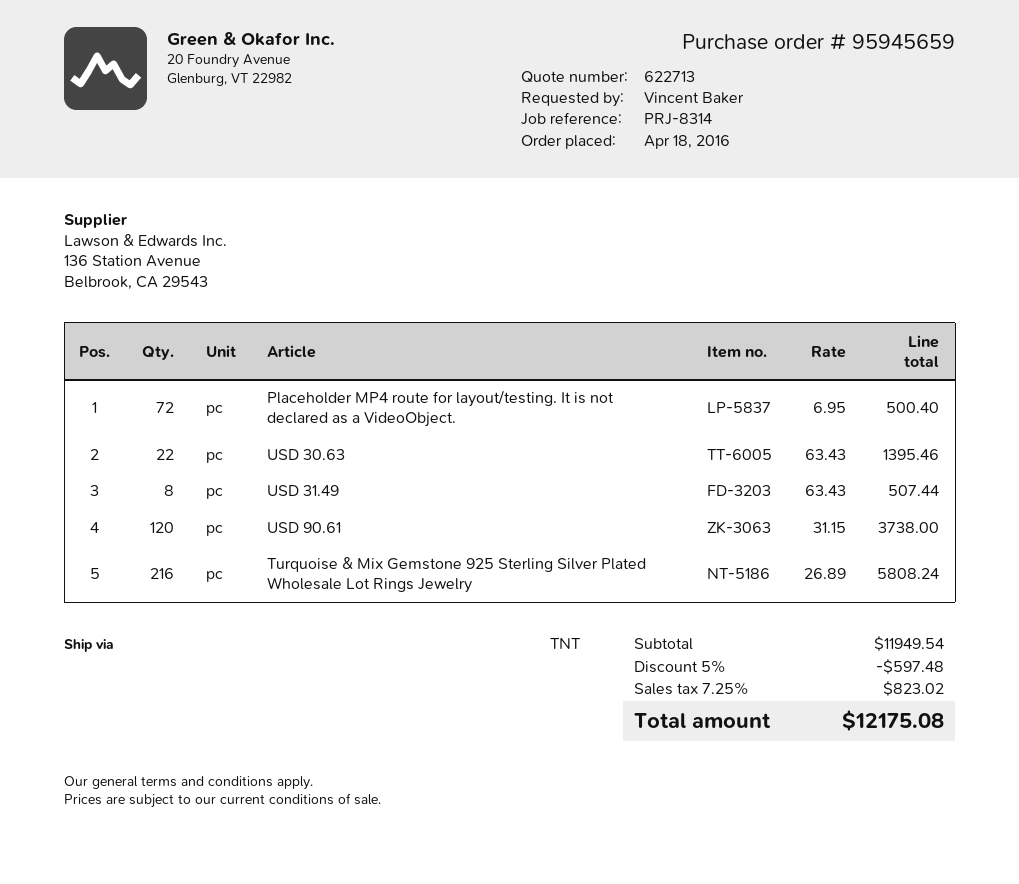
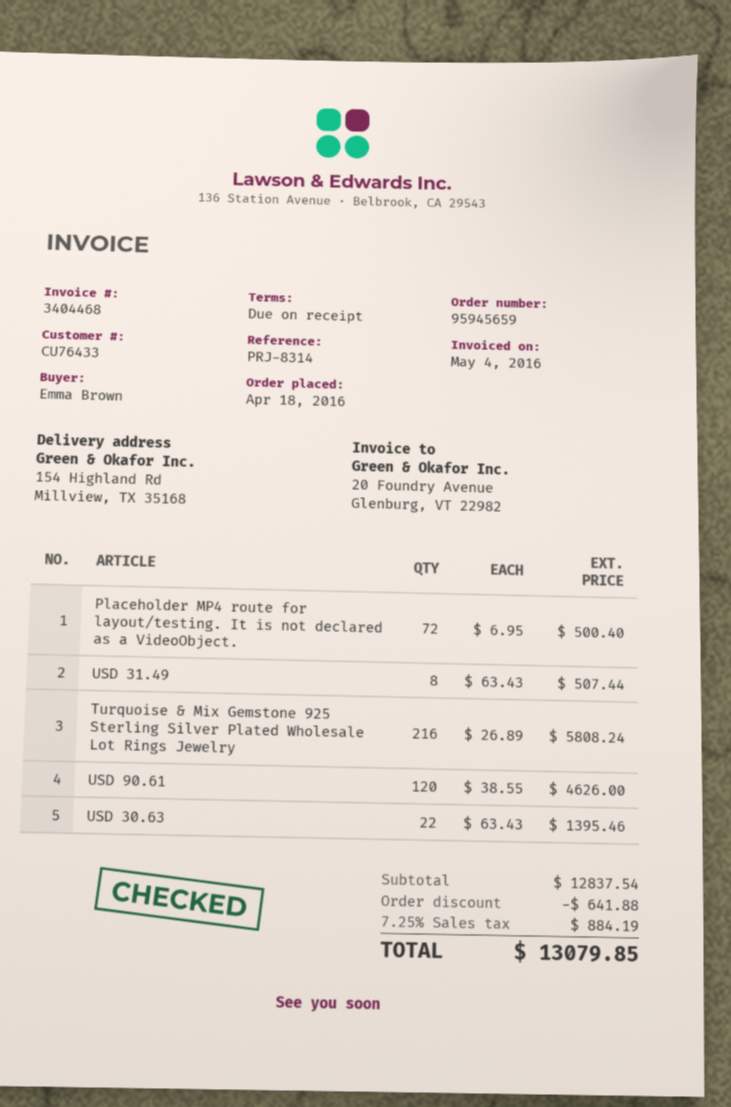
ordered by: Vincent Baker -> Emma Brown
USD 90.61: 120 x 31.15 = 3738.00 -> 120 x 38.55 = 4626.00
subtotal: 11949.54 -> 12837.54
discount: 597.48 -> 641.88
tax: 7.25% = 823.02 -> 7.25% = 884.19
total: 12175.08 -> 13079.85

